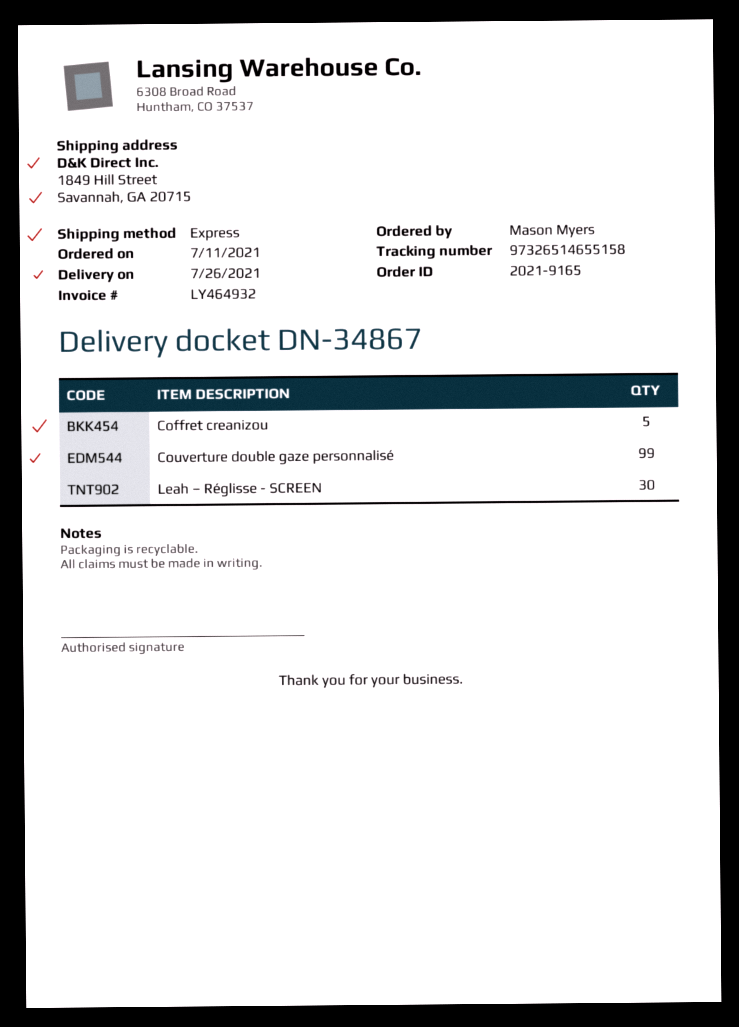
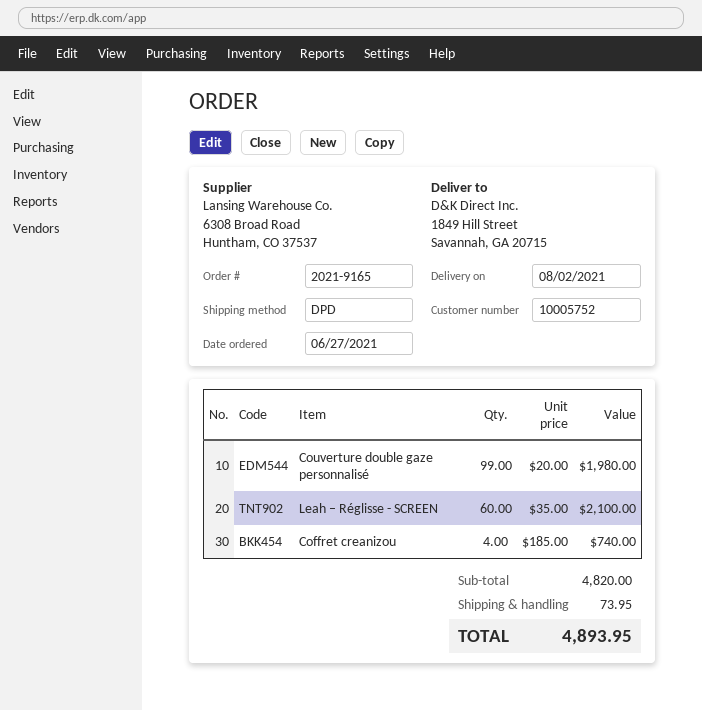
order date: 2021-07-11 -> 2021-06-27
delivery date: 2021-07-26 -> 2021-08-02
shipping method: express -> DPD
Coffret creanizou: 5 -> 4
Leah – Réglisse - SCREEN: 30 -> 60

